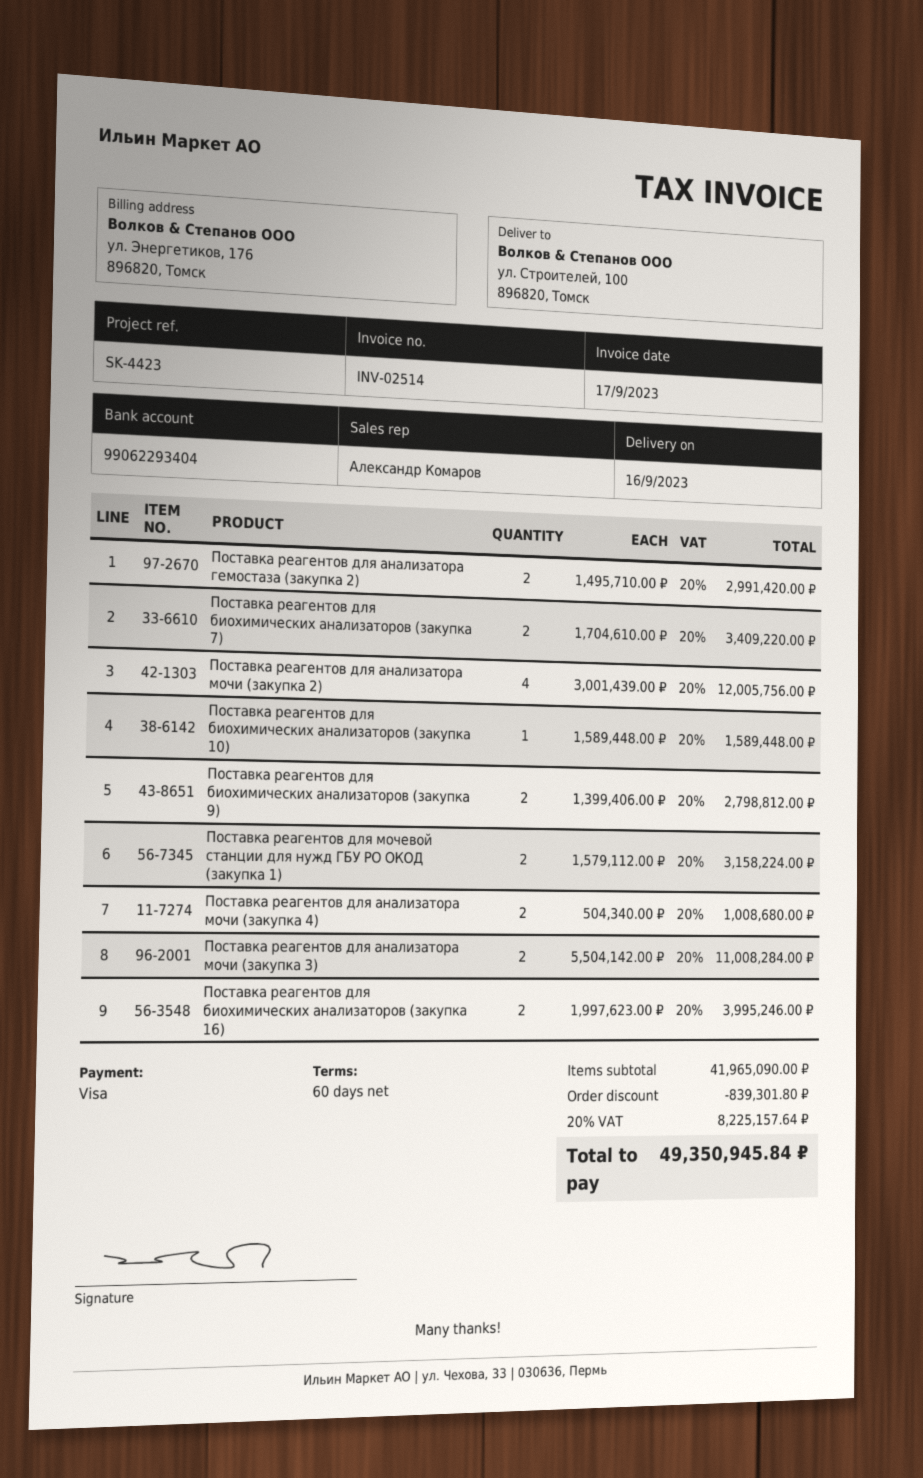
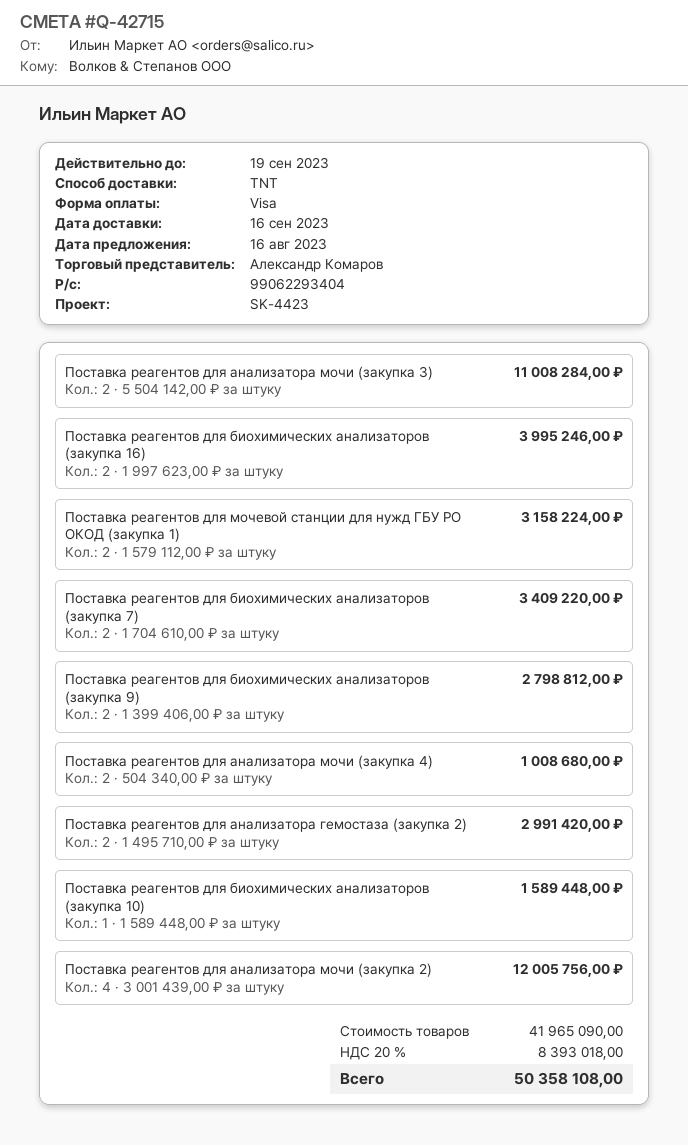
discount: 839301.80 -> none
tax: 20% = 8225157.64 -> 20% = 8393018.00
total: 49350945.84 -> 50358108.00

